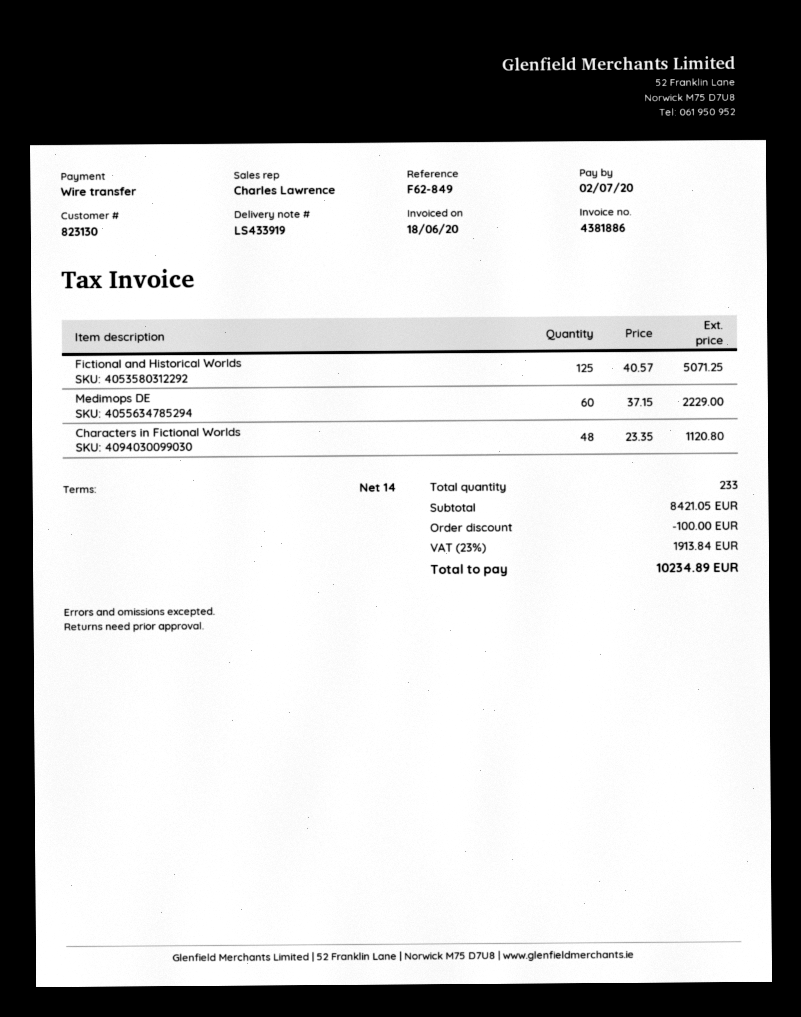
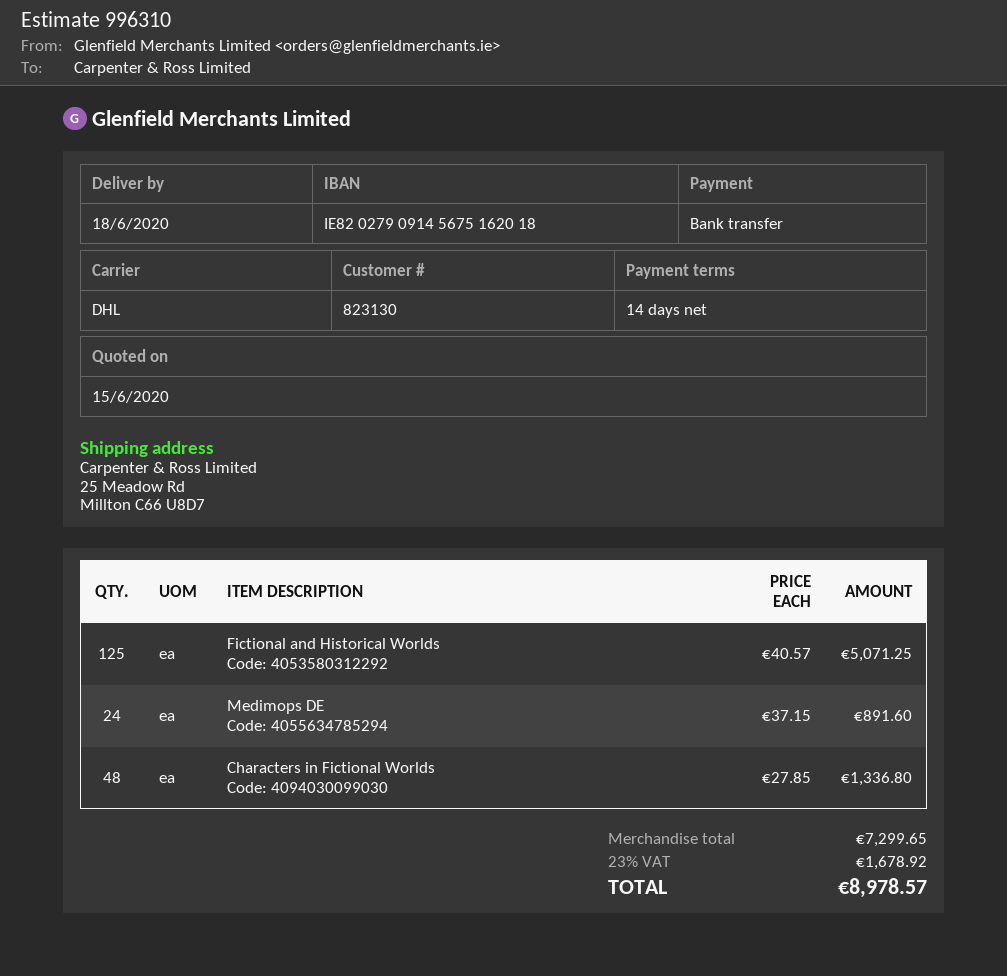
Medimops DE: 60 x 37.15 = 2229.00 -> 24 x 37.15 = 891.60
Characters in Fictional Worlds: 48 x 23.35 = 1120.80 -> 48 x 27.85 = 1336.80
subtotal: 8421.05 -> 7299.65
discount: 100.00 -> none
tax: 23% = 1913.84 -> 23% = 1678.92
total: 10234.89 -> 8978.57

